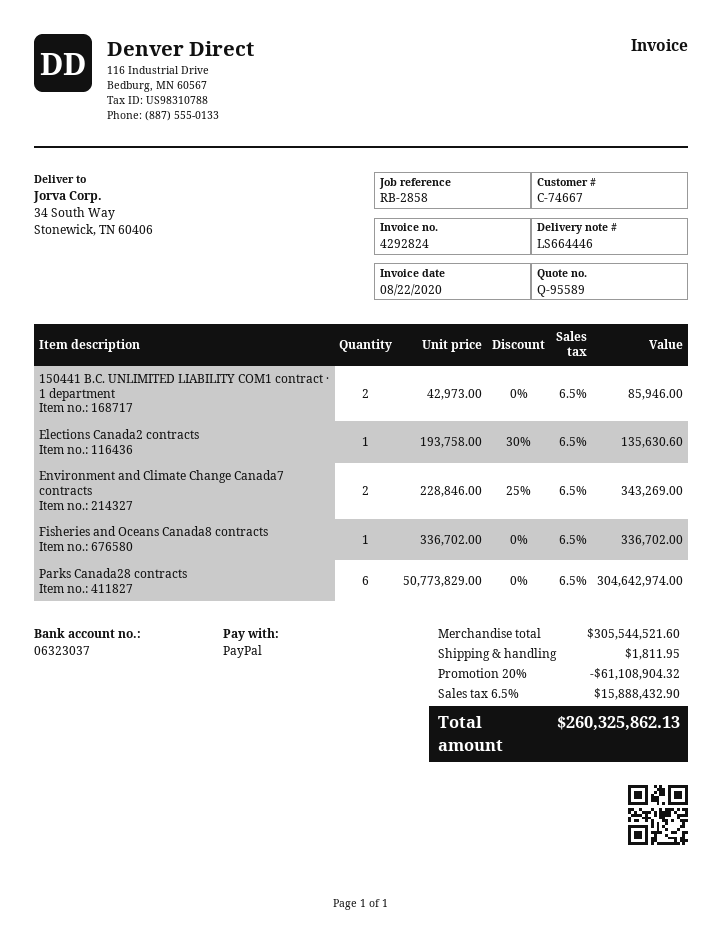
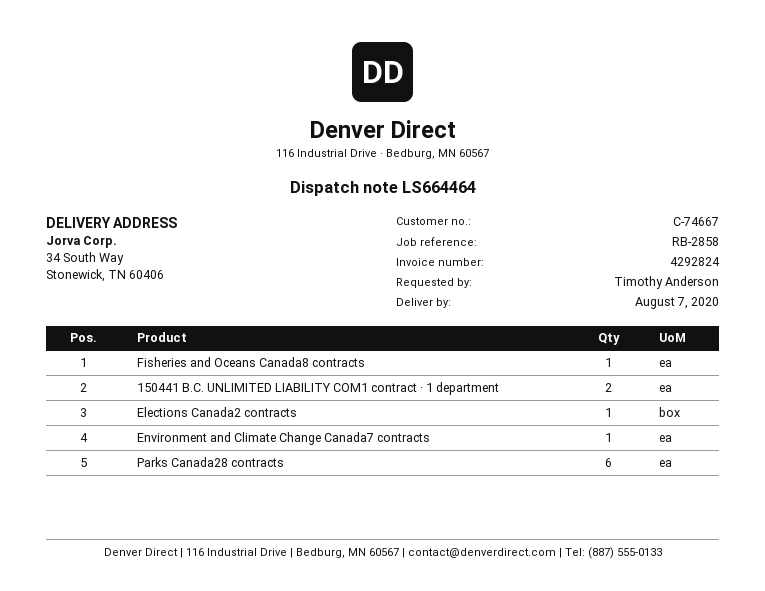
delivery note number: LS664446 -> LS664464
Environment and Climate Change Canada7 contracts: 2 -> 1

